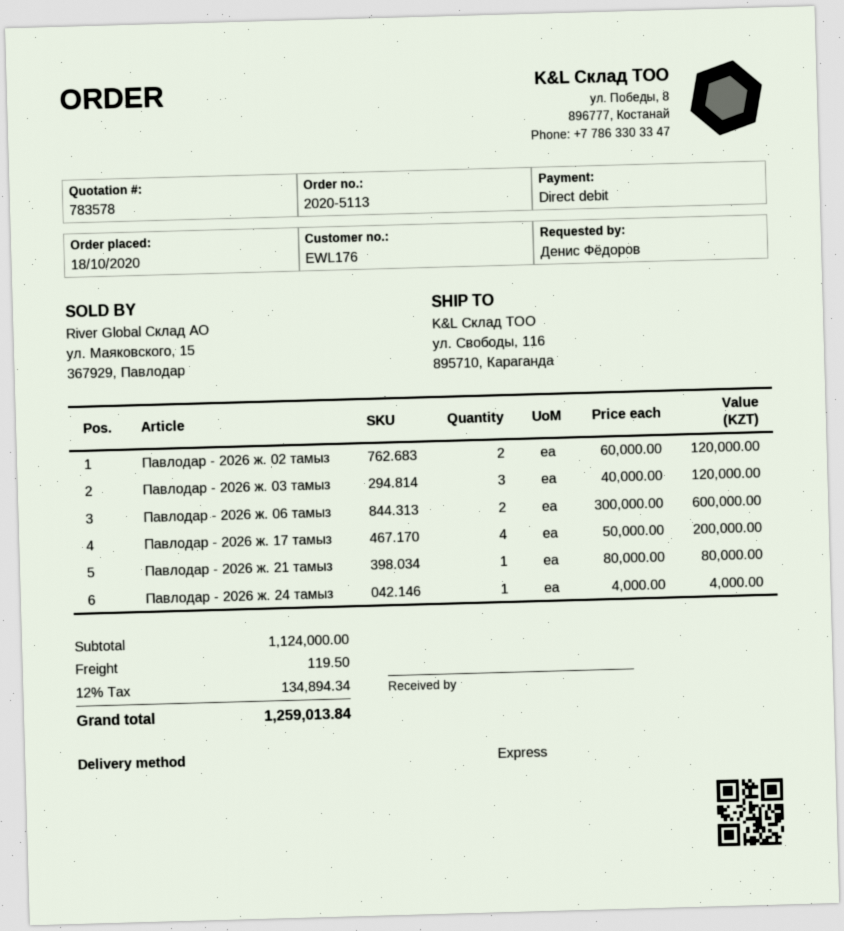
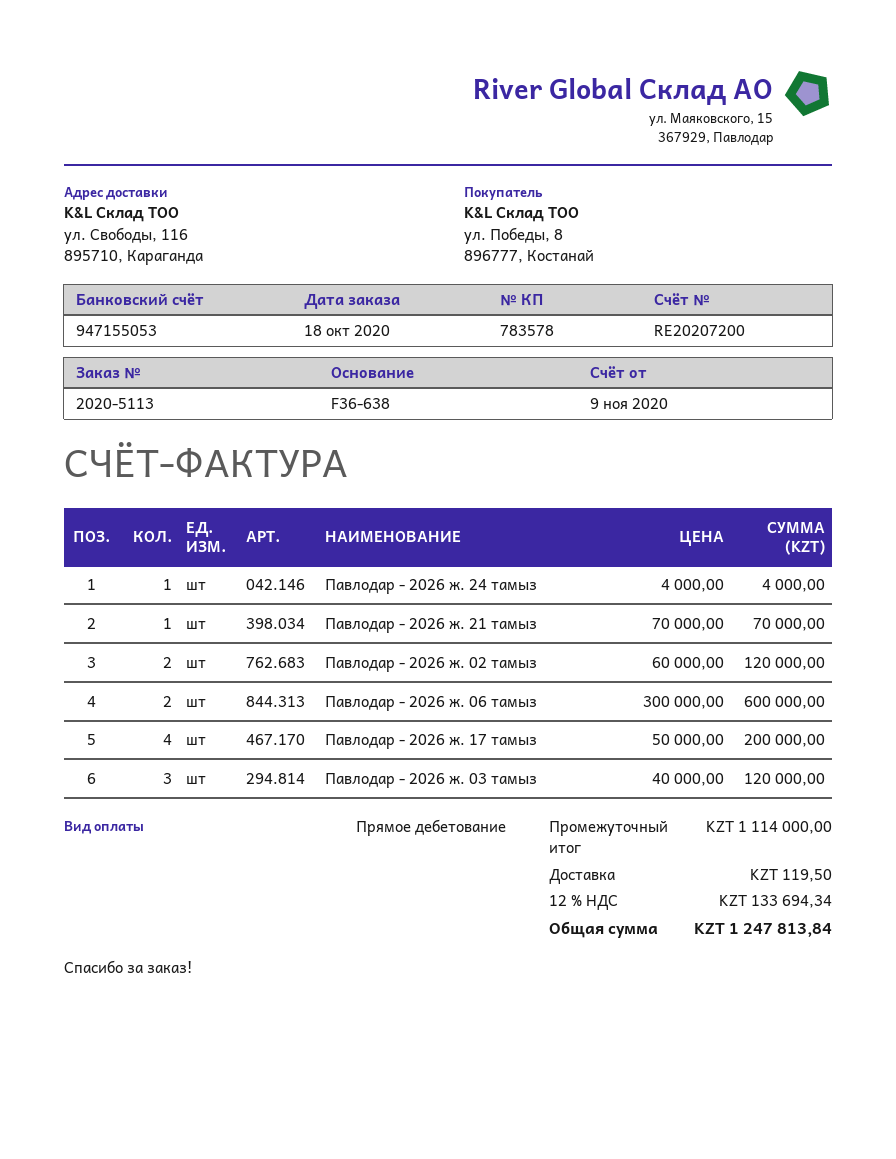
Павлодар - 2026 ж. 21 тамыз: 1 x 80000.00 = 80000.00 -> 1 x 70000.00 = 70000.00
subtotal: 1124000.00 -> 1114000.00
tax: 12% = 134894.34 -> 12% = 133694.34
total: 1259013.84 -> 1247813.84

